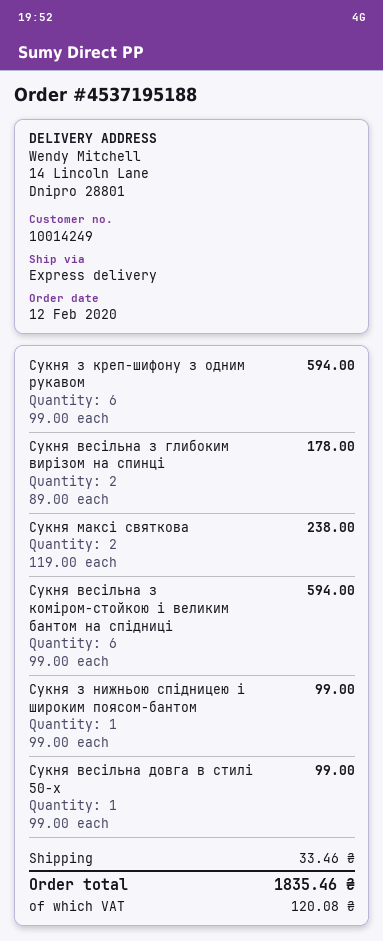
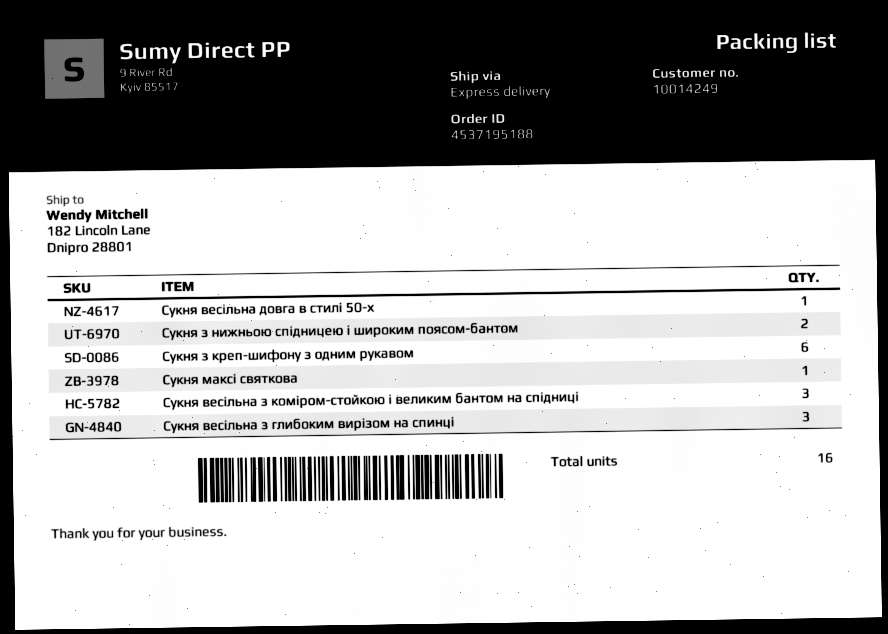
ship to: 14 Lincoln Lane, Dnipro 28801 -> 182 Lincoln Lane, Dnipro 28801
Сукня весільна з глибоким вирізом на спинці: 2 -> 3
Сукня максі святкова: 2 -> 1
Сукня весільна з коміром-стойкою і великим бантом на спідниці: 6 -> 3
Сукня з нижньою спідницею і широким поясом-бантом: 1 -> 2

